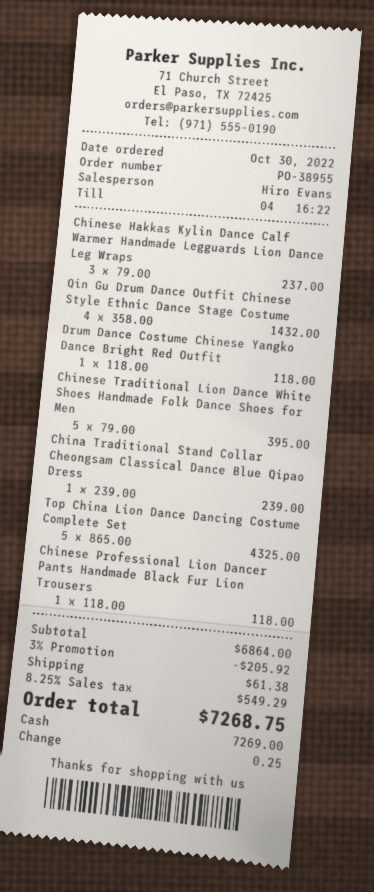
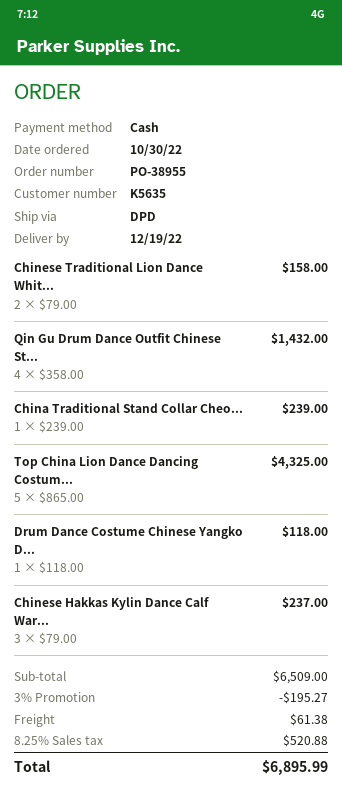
Chinese Traditional Lion Dance White Shoes Handmade Folk Dance Shoes for Men: 5 x 79.00 = 395.00 -> 2 x 79.00 = 158.00
Chinese Professional Lion Dancer Pants Handmade Black Fur Lion Trousers: 1 x 118.00 = 118.00 -> none
subtotal: 6864.00 -> 6509.00
discount: 3% = 205.92 -> 3% = 195.27
tax: 8.25% = 549.29 -> 8.25% = 520.88
total: 7268.75 -> 6895.99

